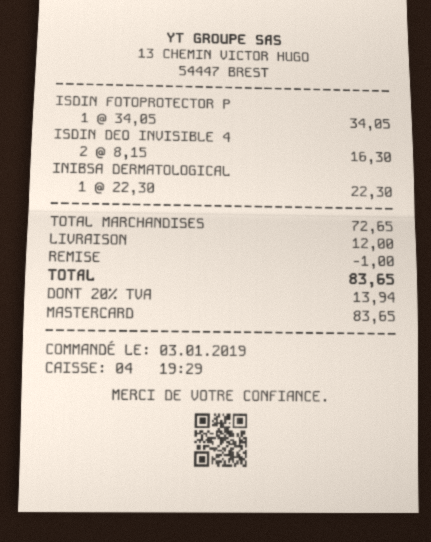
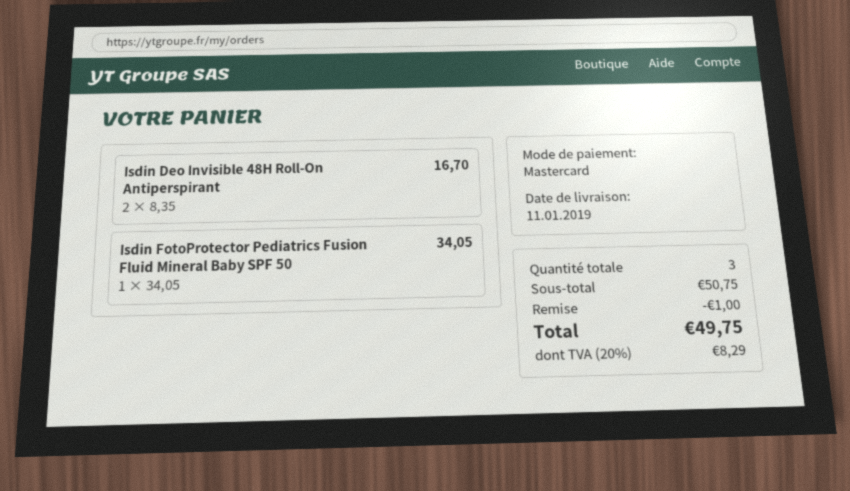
ISDIN DEO INVISIBLE 4: 2 x 8.15 = 16.30 -> 2 x 8.35 = 16.70
INIBSA DERMATOLOGICAL: 1 x 22.30 = 22.30 -> none
subtotal: 72.65 -> 50.75
shipping: 12.00 -> none
tax: 20% = 13.94 -> 20% = 8.29
total: 83.65 -> 49.75

